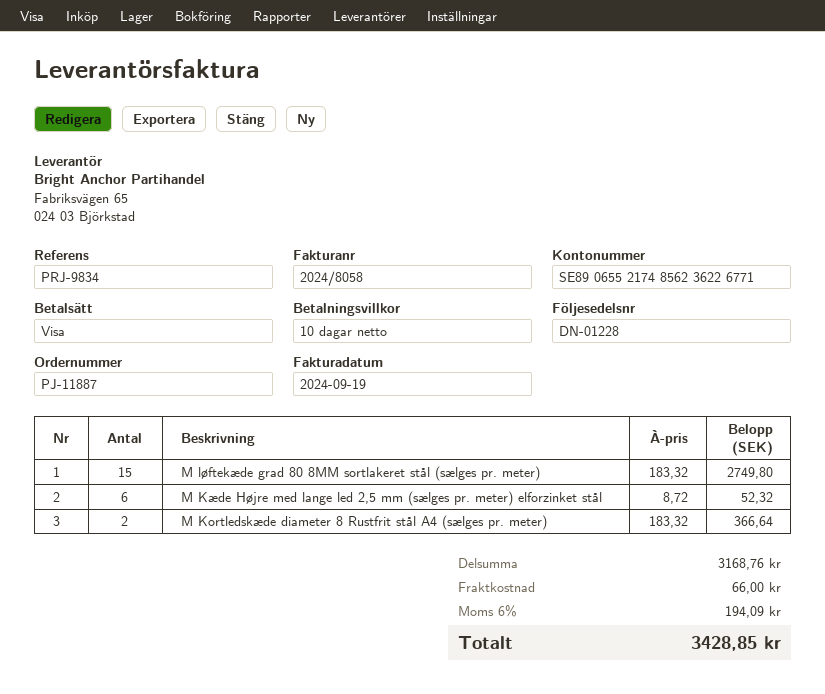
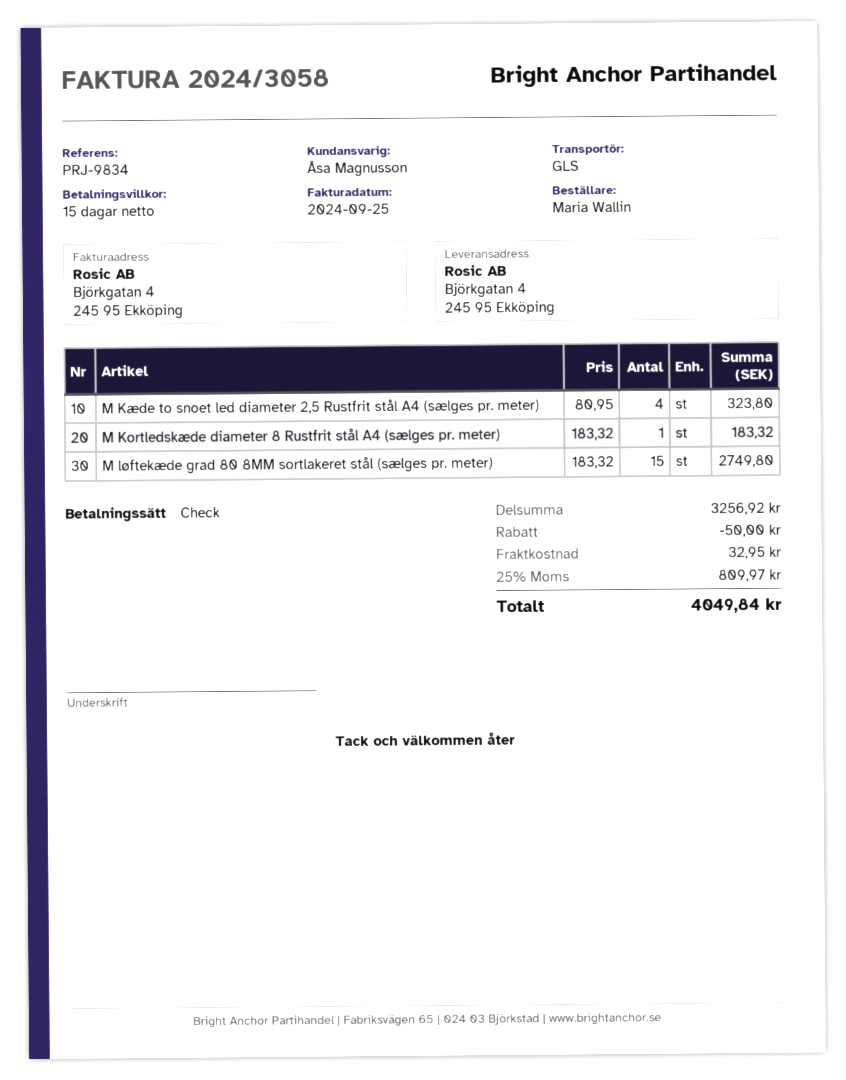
invoice number: 2024/8058 -> 2024/3058
invoice date: 2024-09-19 -> 2024-09-25
payment terms: 10 days -> 15 days
payment method: Visa -> cheque
M Kæde Højre med lange led 2,5 mm (sælges pr. meter) elforzinket stål: 6 x 8.72 = 52.32 -> none
M Kortledskæde diameter 8 Rustfrit stål A4 (sælges pr. meter): 2 x 183.32 = 366.64 -> 1 x 183.32 = 183.32
M Kæde to snoet led diameter 2,5 Rustfrit stål A4 (sælges pr. meter): none -> 4 x 80.95 = 323.80
subtotal: 3168.76 -> 3256.92
discount: none -> 50.00
shipping: 66.00 -> 32.95
tax: 6% = 194.09 -> 25% = 809.97
total: 3428.85 -> 4049.84

